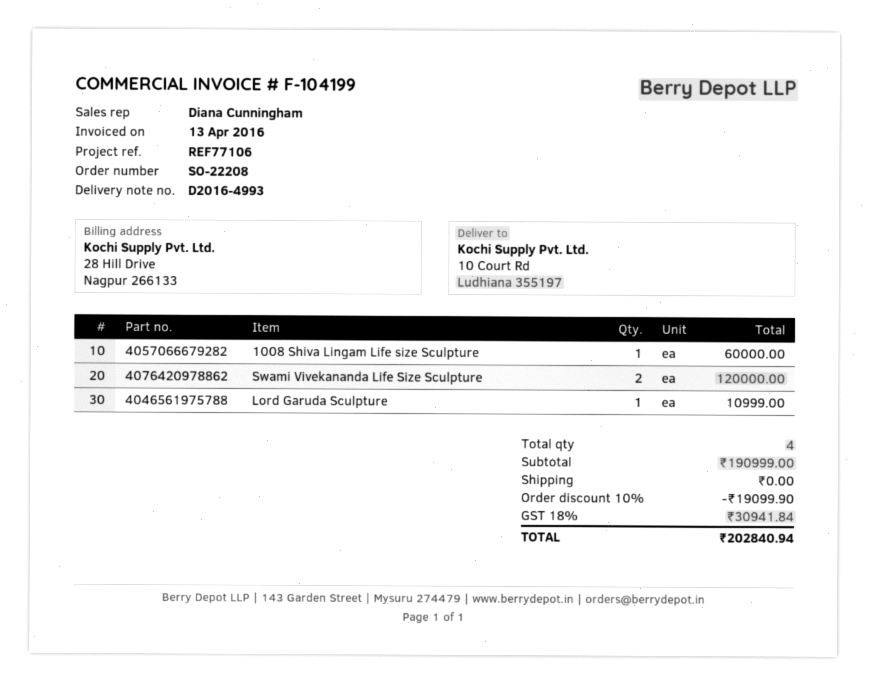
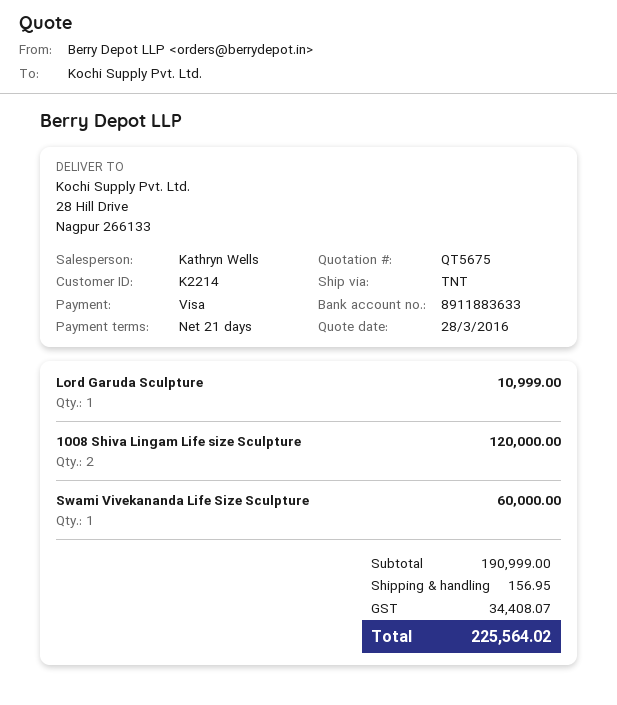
sales rep: Diana Cunningham -> Kathryn Wells
ship to: 10 Court Rd, Ludhiana 355197 -> 28 Hill Drive, Nagpur 266133
1008 Shiva Lingam Life size Sculpture: 1 for 60000.00 -> 2 for 120000.00
Swami Vivekananda Life Size Sculpture: 2 for 120000.00 -> 1 for 60000.00
discount: 10% = 19099.90 -> none
shipping: 0.00 -> 156.95
tax: 30941.84 -> 34408.07
total: 202840.94 -> 225564.02

